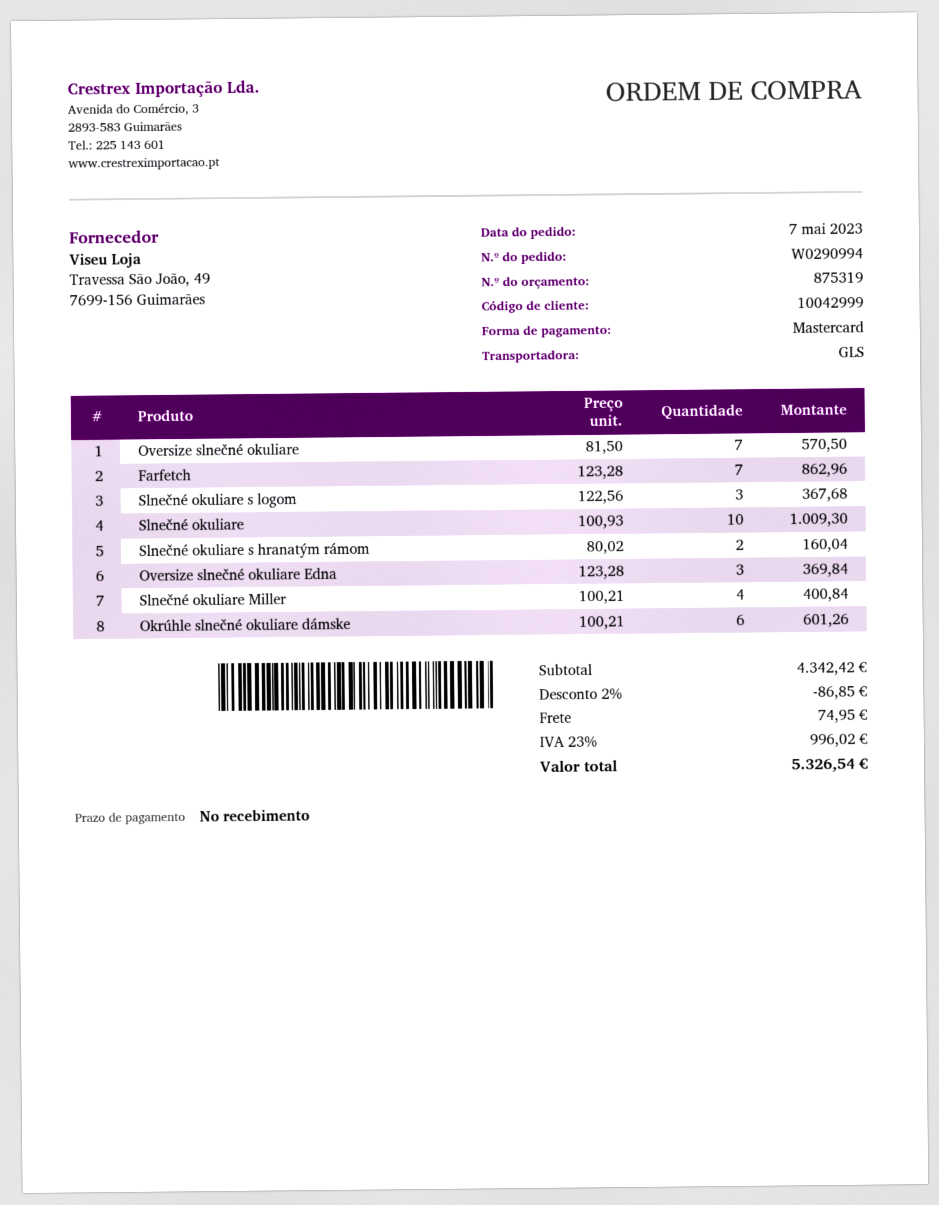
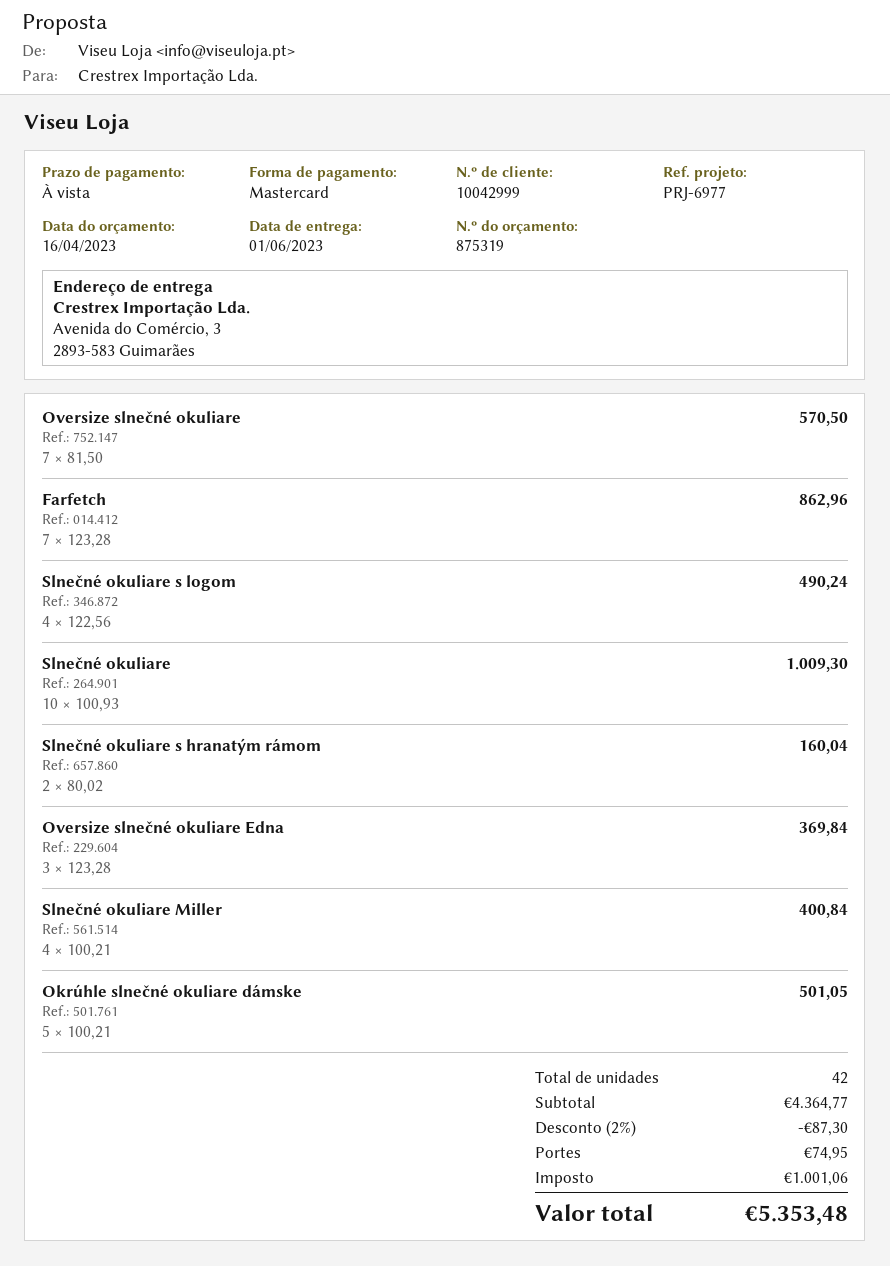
Slnečné okuliare s logom: 3 x 122.56 = 367.68 -> 4 x 122.56 = 490.24
Okrúhle slnečné okuliare dámske: 6 x 100.21 = 601.26 -> 5 x 100.21 = 501.05
subtotal: 4342.42 -> 4364.77
discount: 2% = 86.85 -> 2% = 87.30
tax: 996.02 -> 1001.06
total: 5326.54 -> 5353.48

